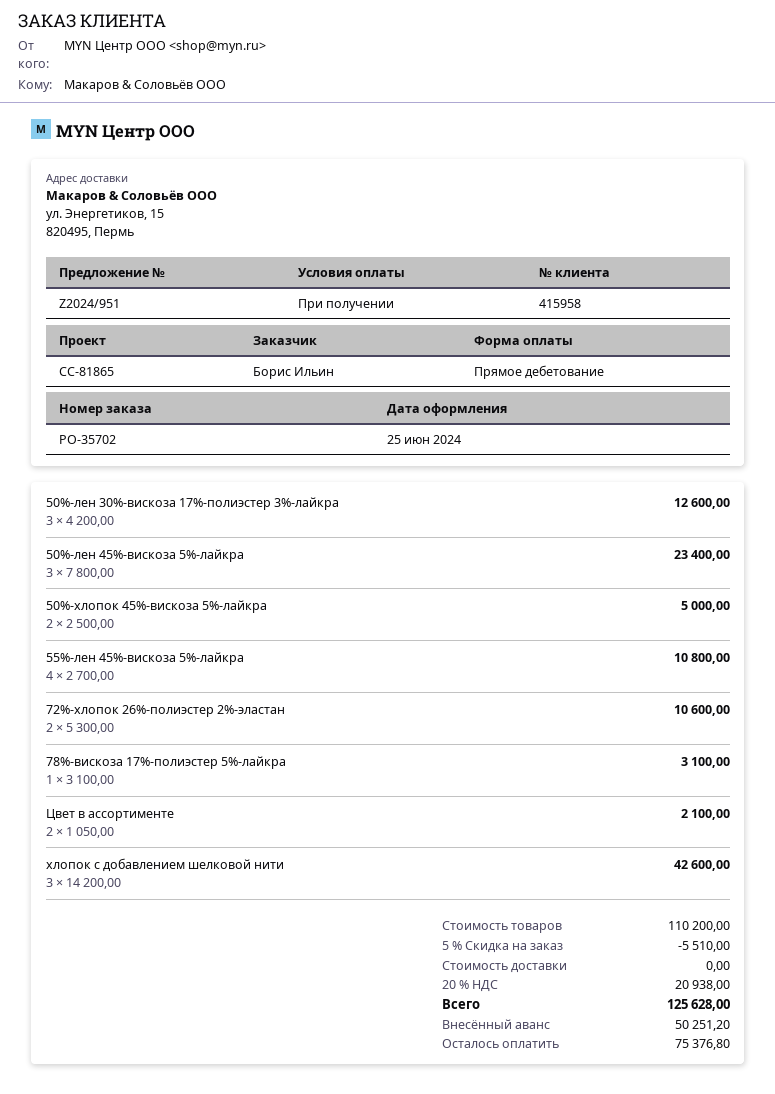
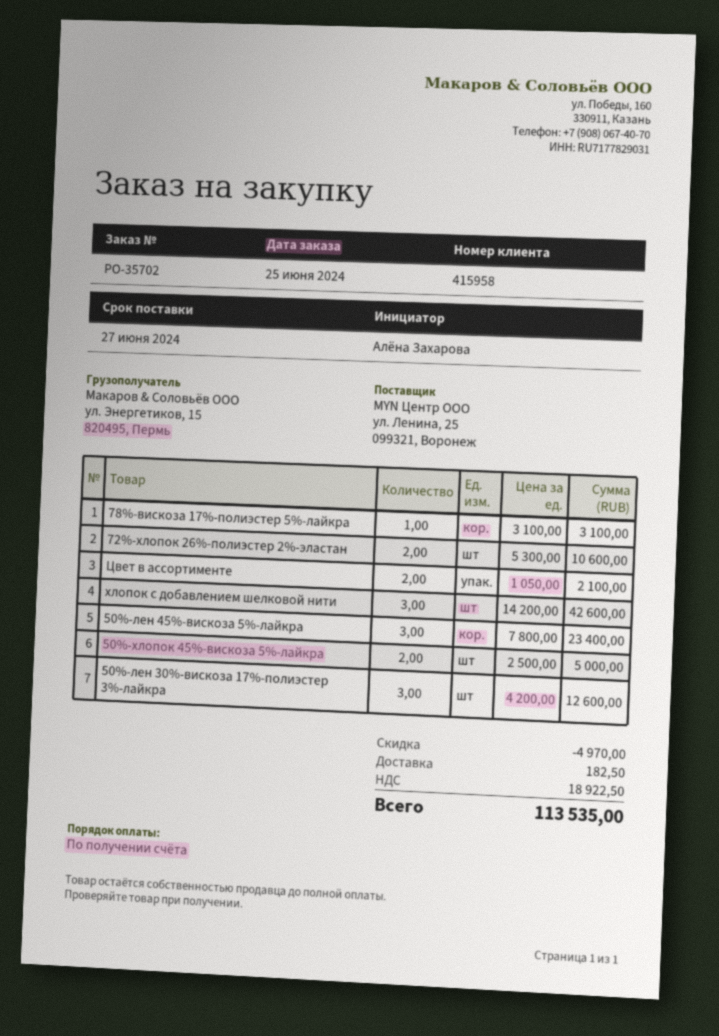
ordered by: Борис Ильин -> Алёна Захарова
55%-лен 45%-вискоза 5%-лайкра: 4 x 2700.00 = 10800.00 -> none
discount: 5510.00 -> 4970.00
shipping: 0.00 -> 182.50
tax: 20938.00 -> 18922.50
total: 125628.00 -> 113535.00

